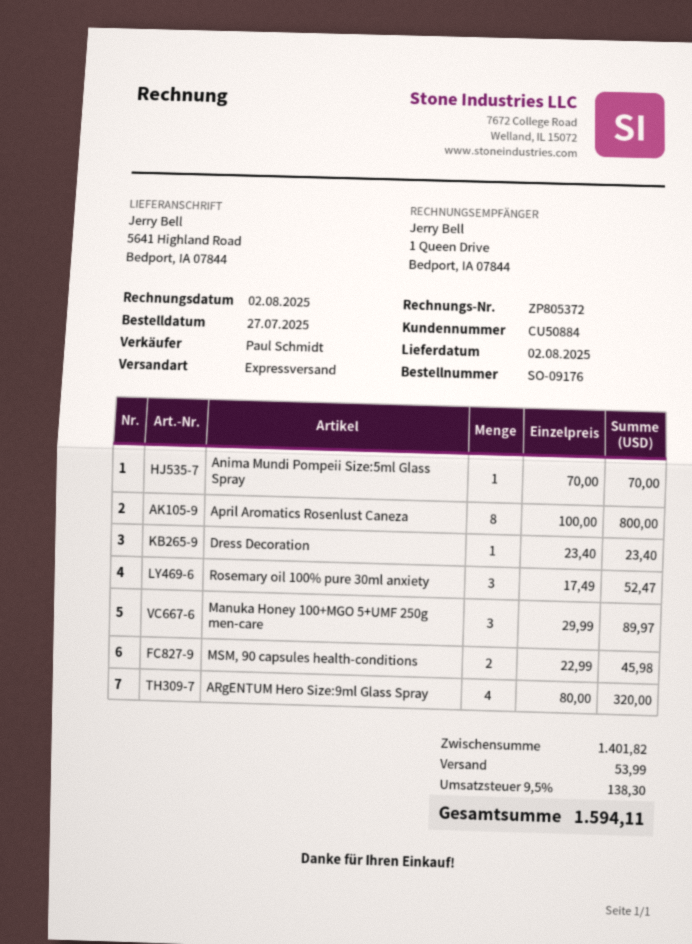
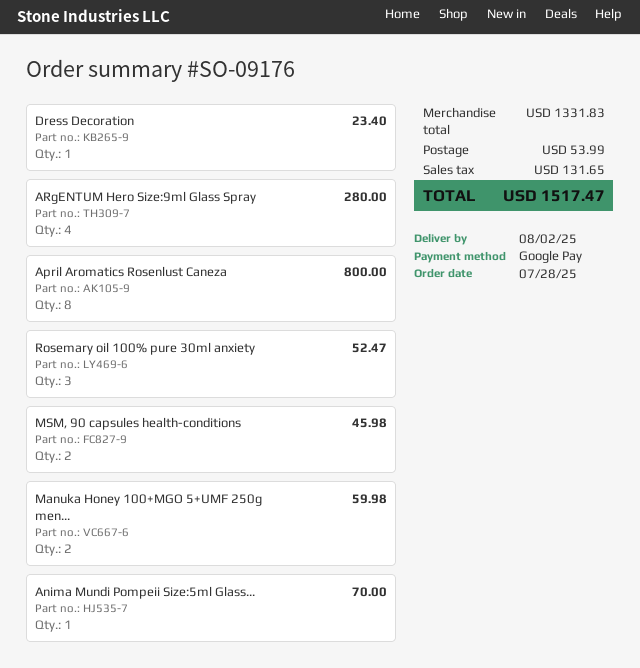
order date: 2025-07-27 -> 2025-07-28
Manuka Honey 100+MGO 5+UMF 250g men-care: 3 for 89.97 -> 2 for 59.98
ARgENTUM Hero Size:9ml Glass Spray: 4 for 320.00 -> 4 for 280.00
subtotal: 1401.82 -> 1331.83
tax: 138.30 -> 131.65
total: 1594.11 -> 1517.47

